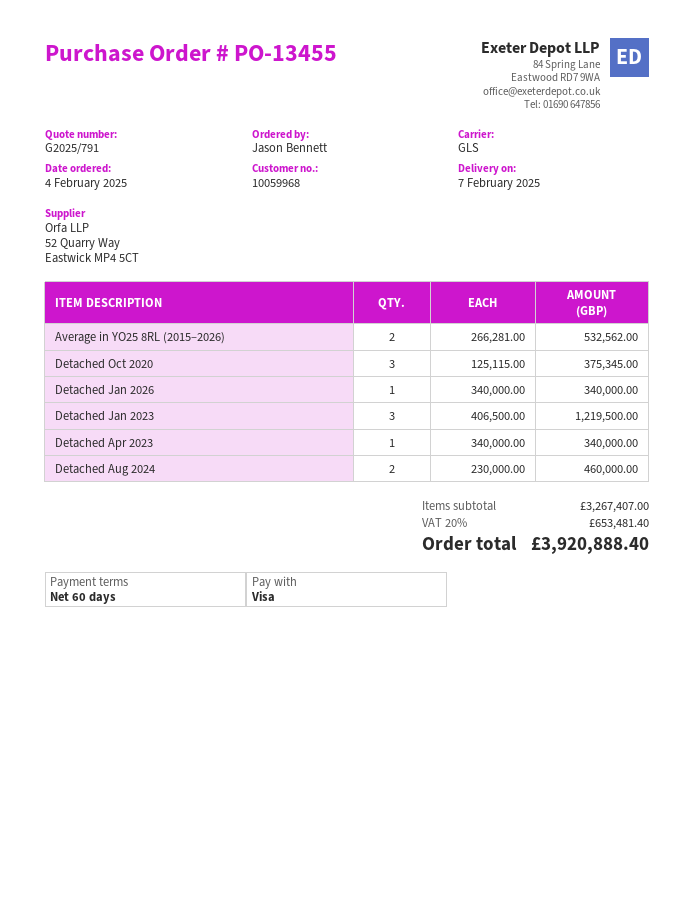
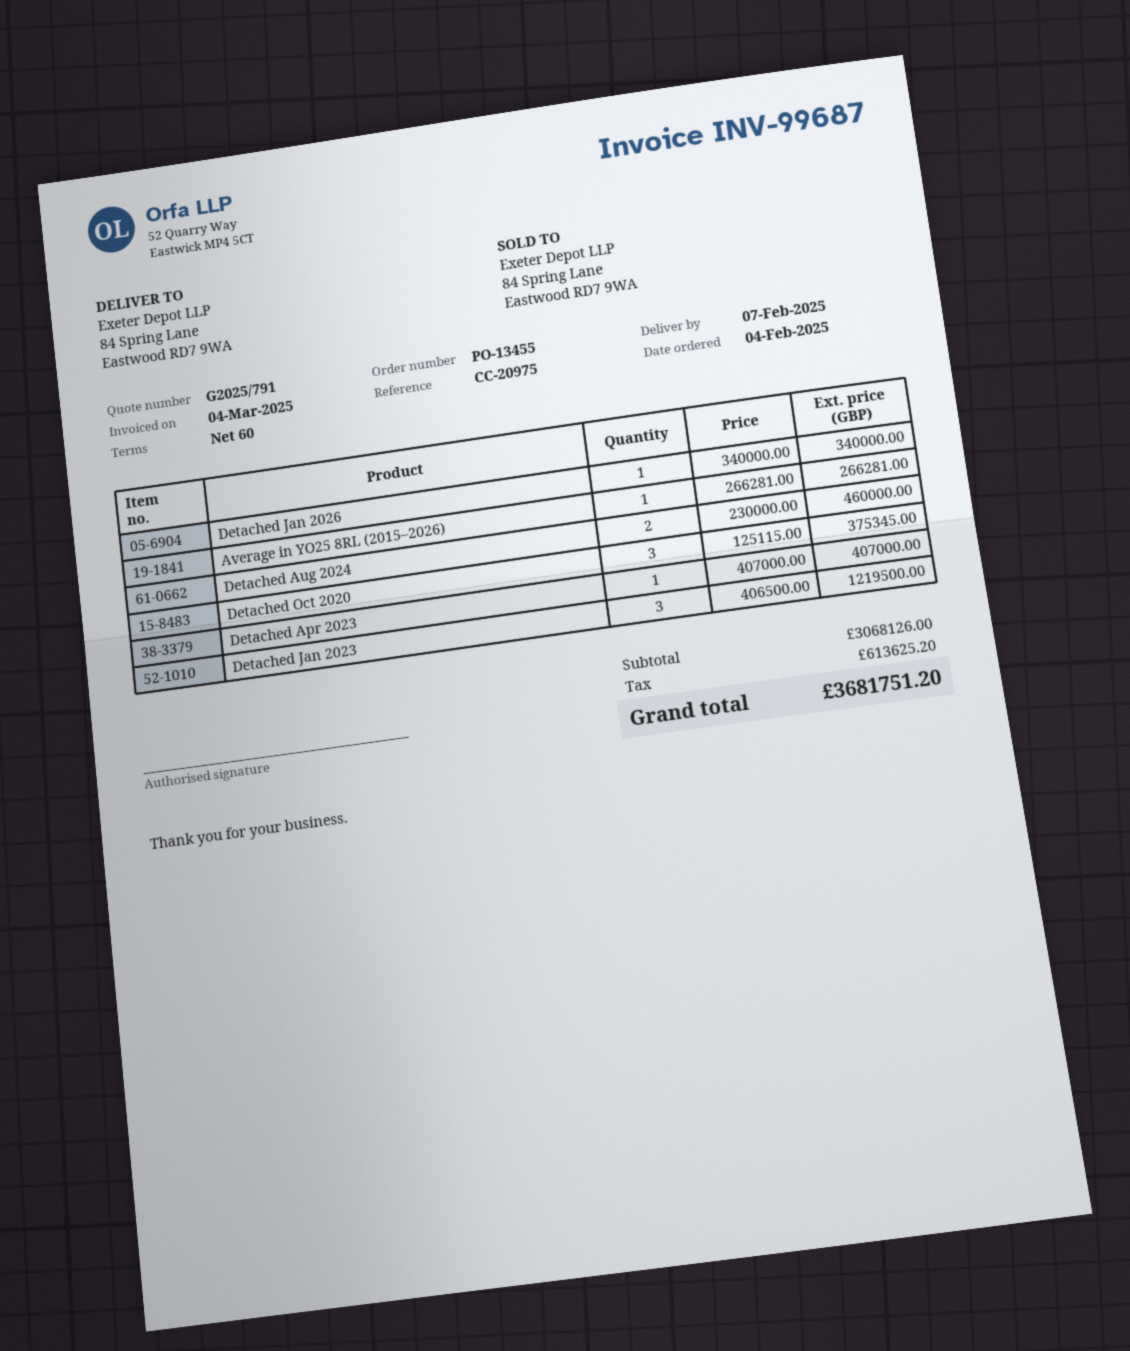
Average in YO25 8RL (2015–2026): 2 x 266281.00 = 532562.00 -> 1 x 266281.00 = 266281.00
Detached Apr 2023: 1 x 340000.00 = 340000.00 -> 1 x 407000.00 = 407000.00
subtotal: 3267407.00 -> 3068126.00
tax: 653481.40 -> 613625.20
total: 3920888.40 -> 3681751.20

